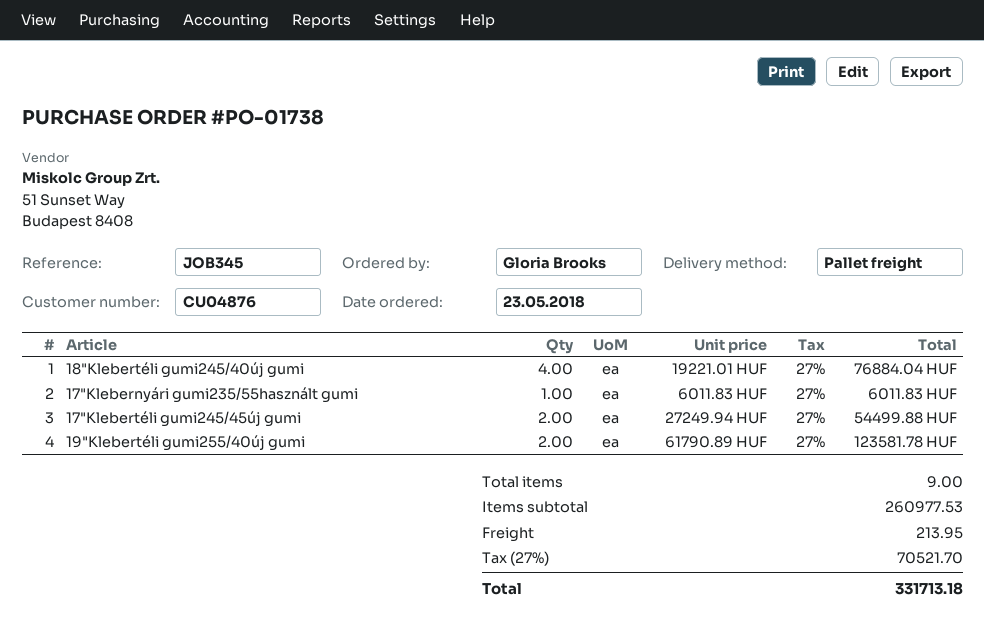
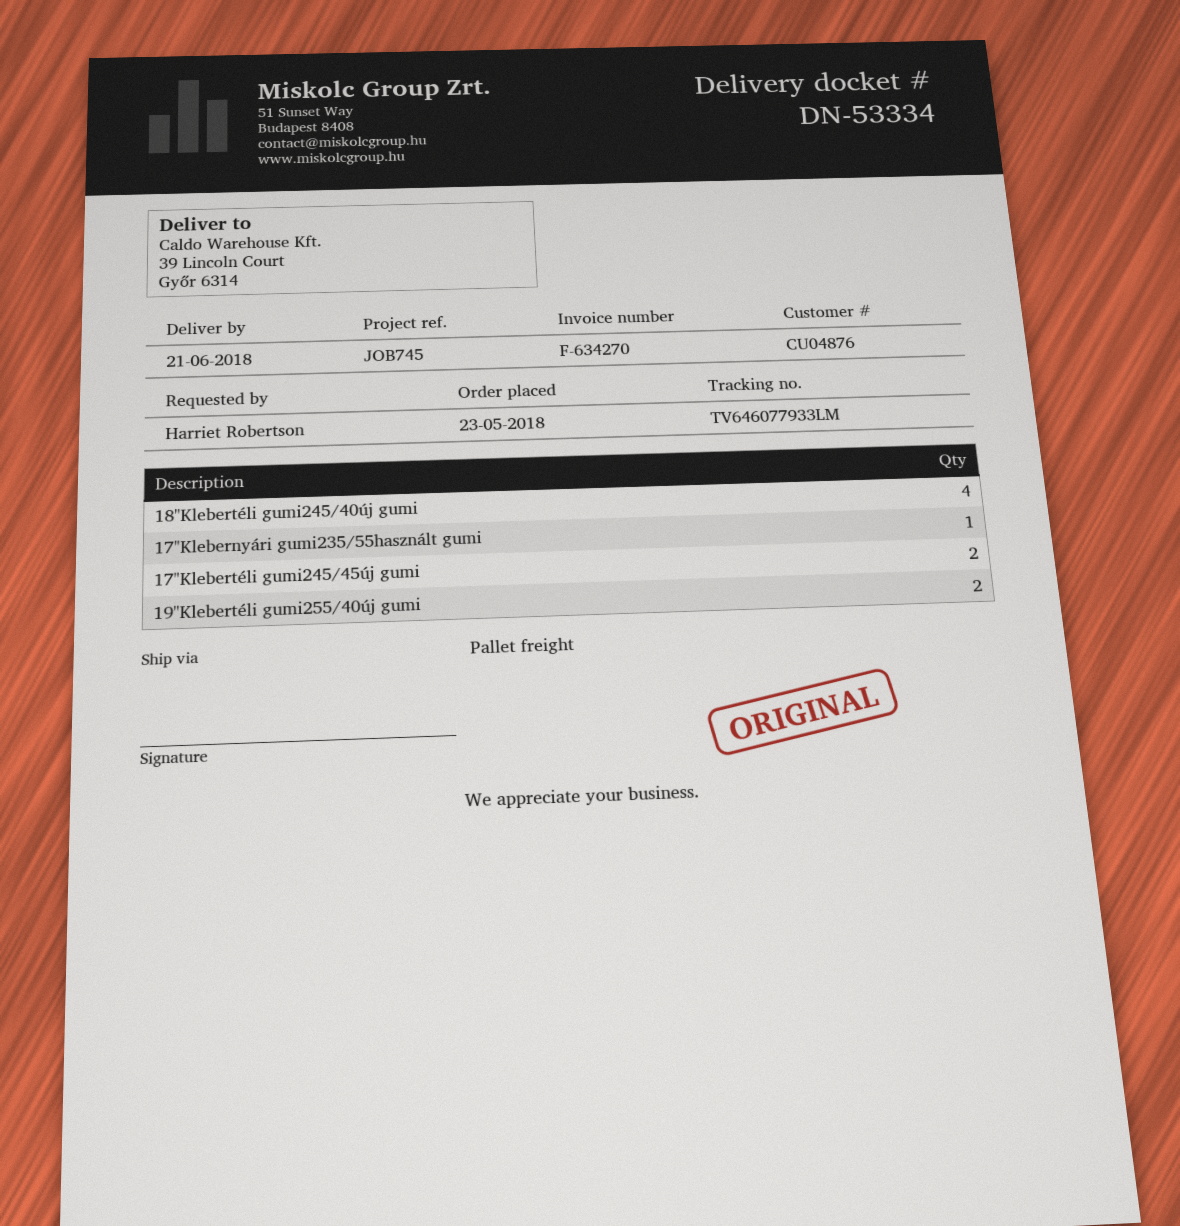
reference: JOB345 -> JOB745
ordered by: Gloria Brooks -> Harriet Robertson

